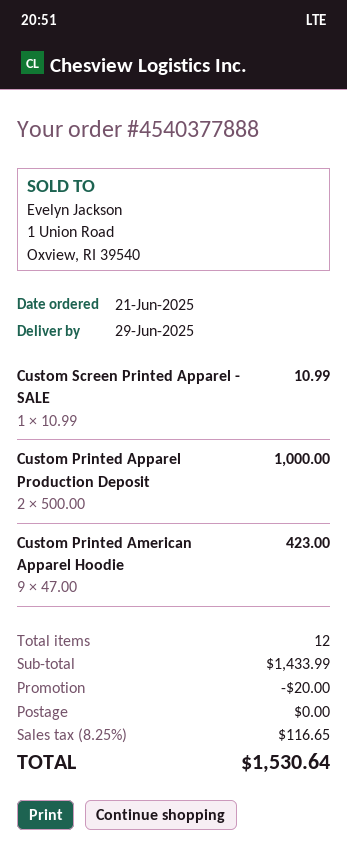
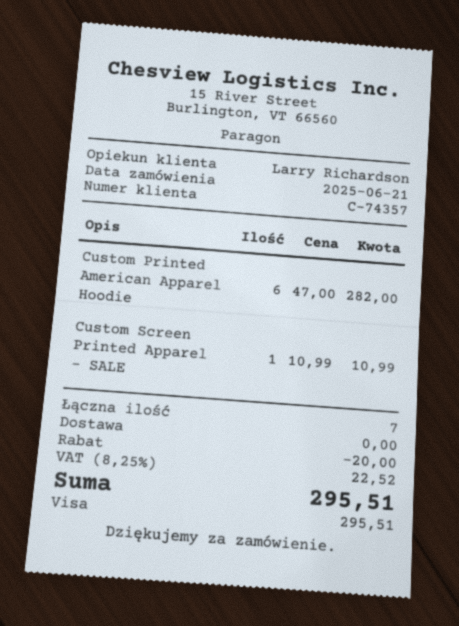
Custom Printed Apparel Production Deposit: 2 x 500.00 = 1000.00 -> none
Custom Printed American Apparel Hoodie: 9 x 47.00 = 423.00 -> 6 x 47.00 = 282.00
total quantity: 12 -> 7
tax: 8.25% = 116.65 -> 8.25% = 22.52
total: 1530.64 -> 295.51

